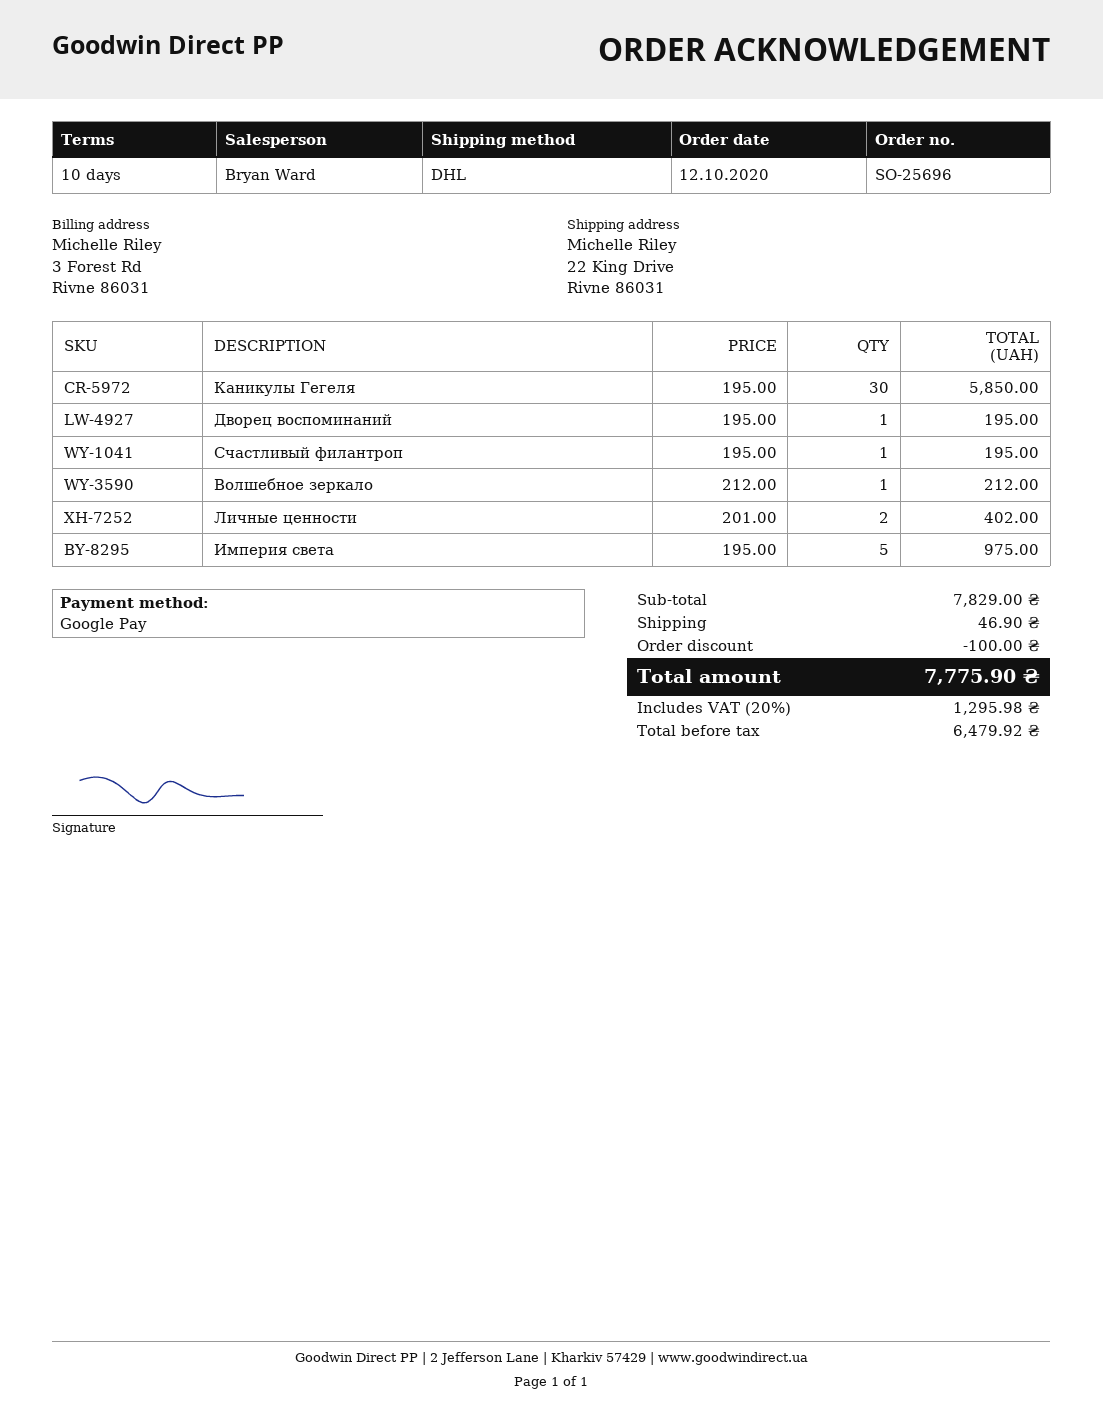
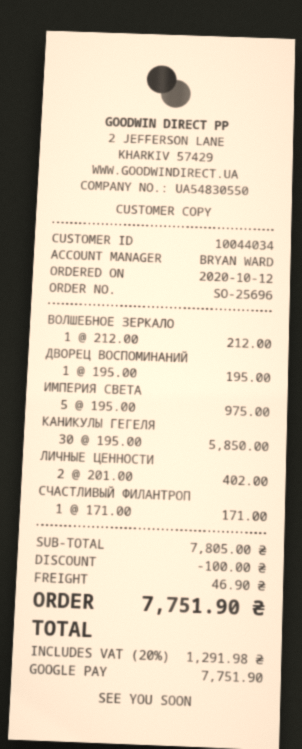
Счастливый филантроп: 1 x 195.00 = 195.00 -> 1 x 171.00 = 171.00
subtotal: 7829.00 -> 7805.00
tax: 20% = 1295.98 -> 20% = 1291.98
total: 7775.90 -> 7751.90

